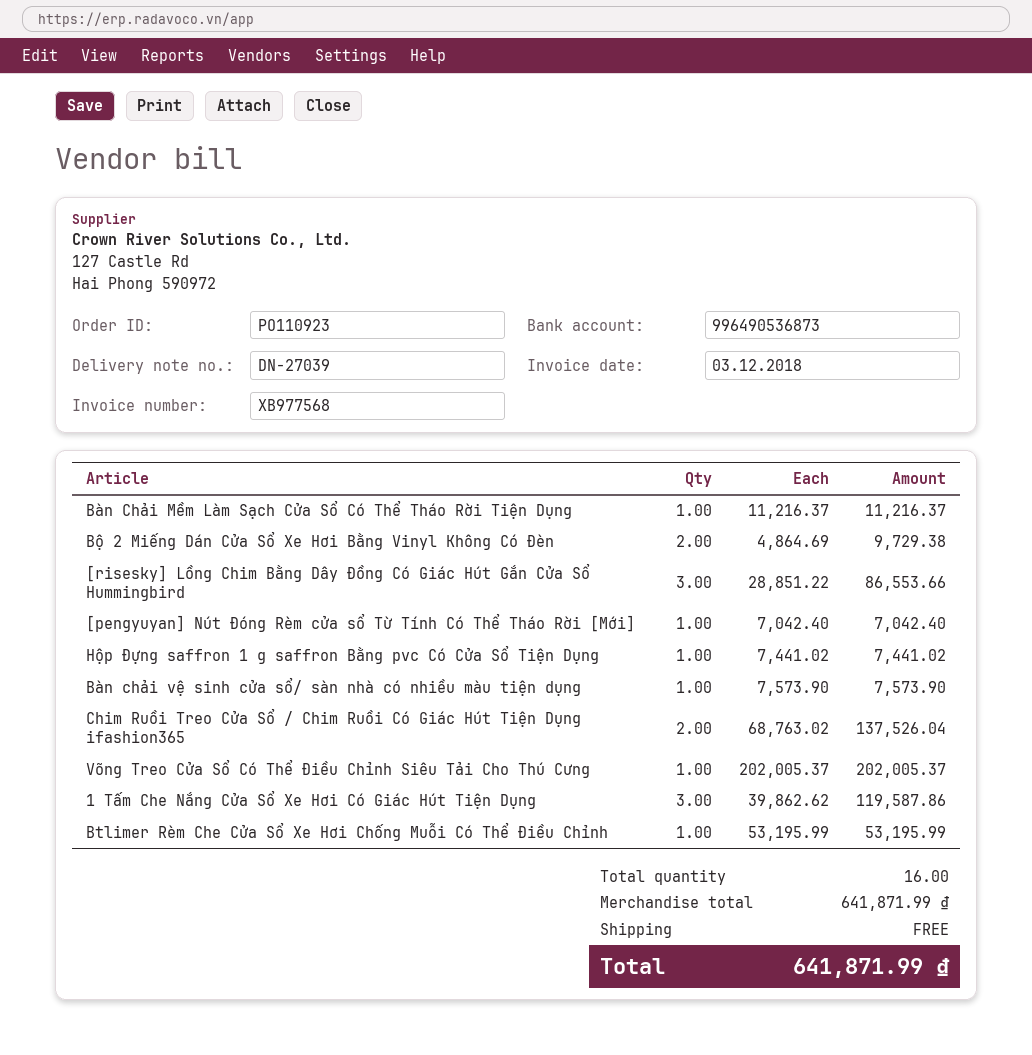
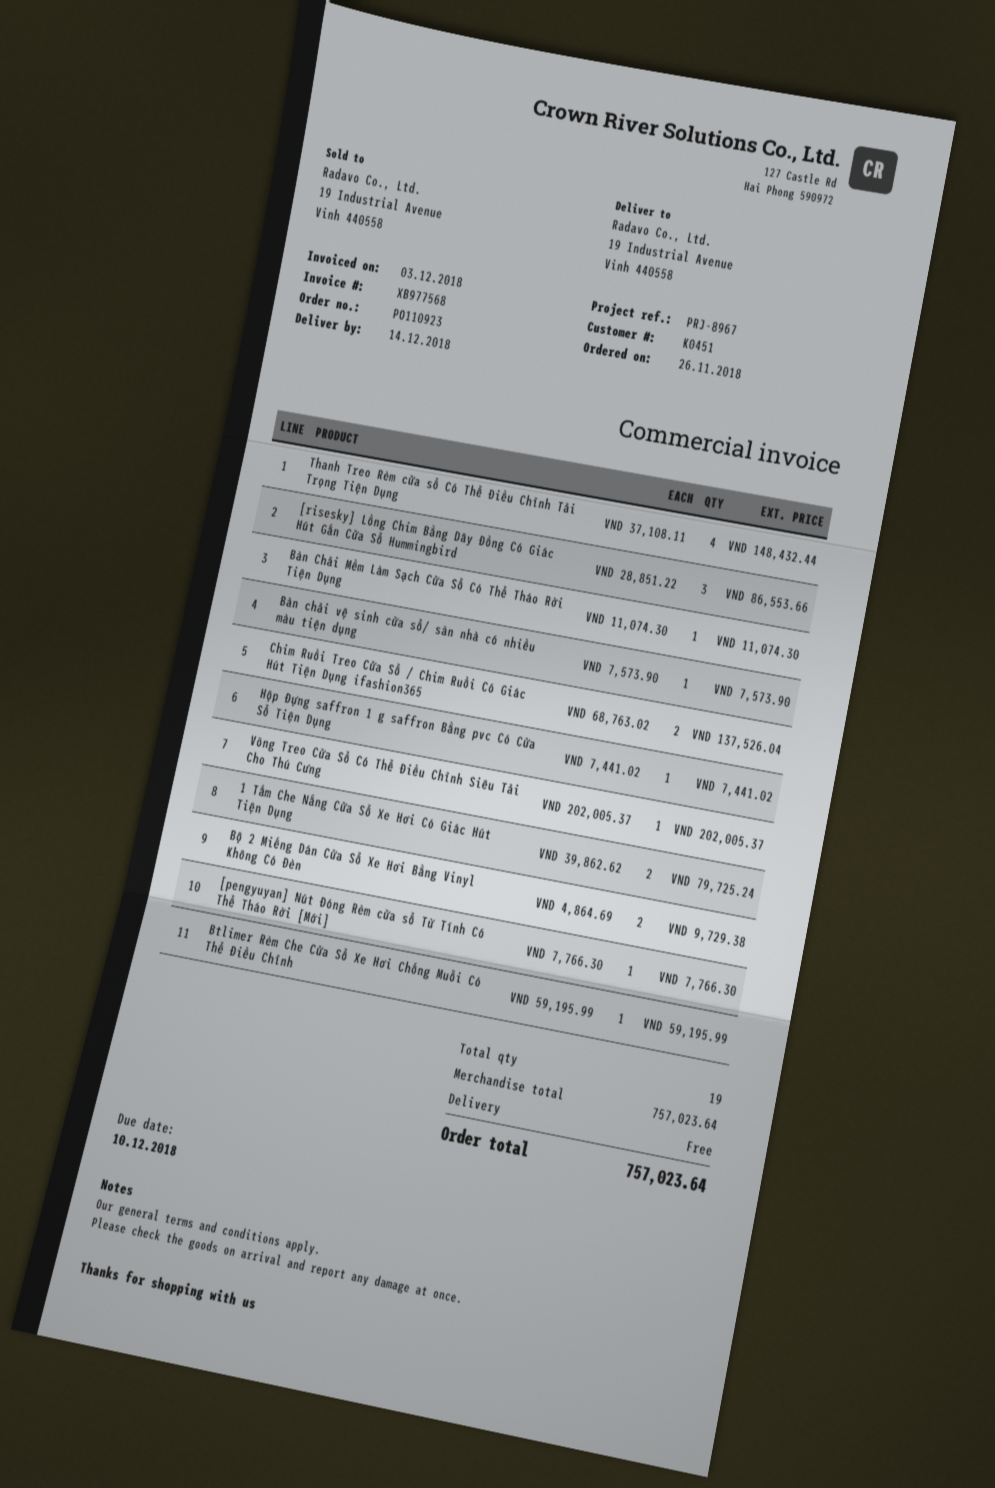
Bàn Chải Mềm Làm Sạch Cửa Sổ Có Thể Tháo Rời Tiện Dụng: 1 x 11216.37 = 11216.37 -> 1 x 11074.30 = 11074.30
[pengyuyan] Nút Đóng Rèm cửa sổ Từ Tính Có Thể Tháo Rời [Mới]: 1 x 7042.40 = 7042.40 -> 1 x 7766.30 = 7766.30
1 Tấm Che Nắng Cửa Sổ Xe Hơi Có Giác Hút Tiện Dụng: 3 x 39862.62 = 119587.86 -> 2 x 39862.62 = 79725.24
Btlimer Rèm Che Cửa Sổ Xe Hơi Chống Muỗi Có Thể Điều Chỉnh: 1 x 53195.99 = 53195.99 -> 1 x 59195.99 = 59195.99
Thanh Treo Rèm cửa sổ Có Thể Điều Chỉnh Tải Trọng Tiện Dụng: none -> 4 x 37108.11 = 148432.44
total quantity: 16 -> 19
subtotal: 641871.99 -> 757023.64
total: 641871.99 -> 757023.64

